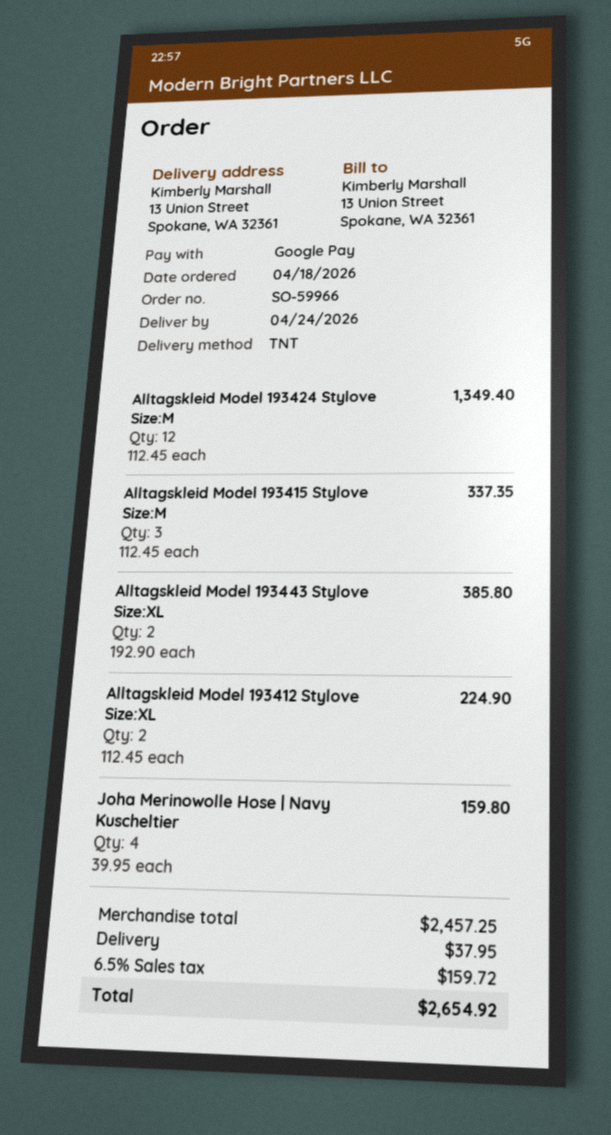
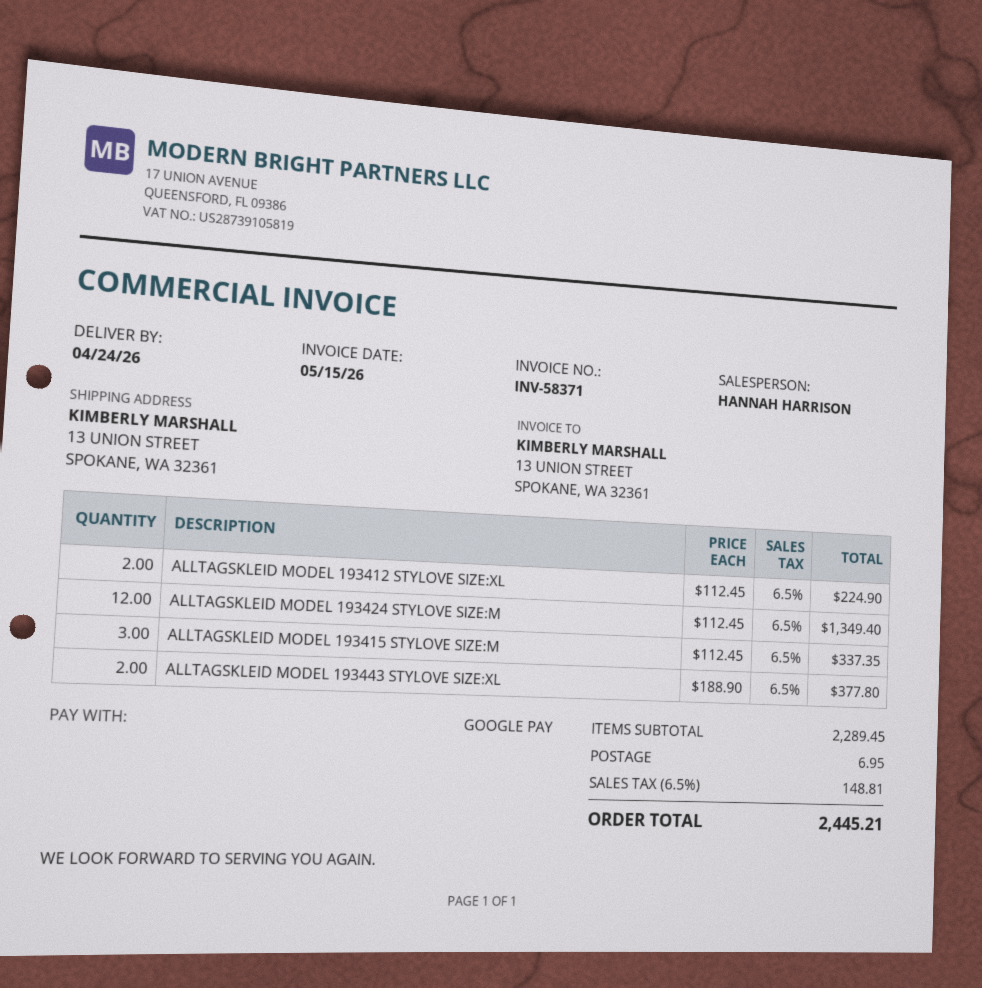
Alltagskleid Model 193443 Stylove Size:XL: 2 x 192.90 = 385.80 -> 2 x 188.90 = 377.80
Joha Merinowolle Hose | Navy Kuscheltier: 4 x 39.95 = 159.80 -> none
subtotal: 2457.25 -> 2289.45
shipping: 37.95 -> 6.95
tax: 6.5% = 159.72 -> 6.5% = 148.81
total: 2654.92 -> 2445.21

